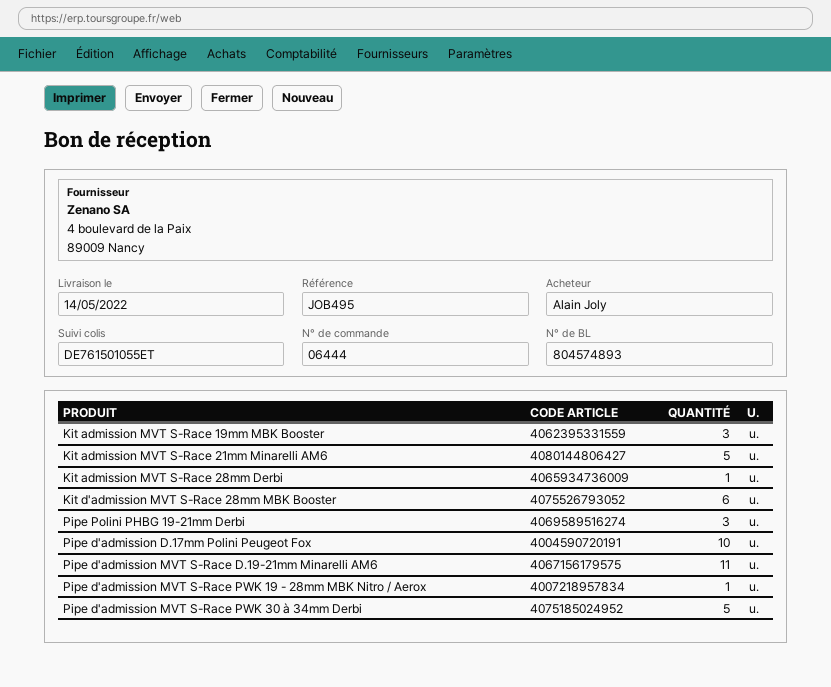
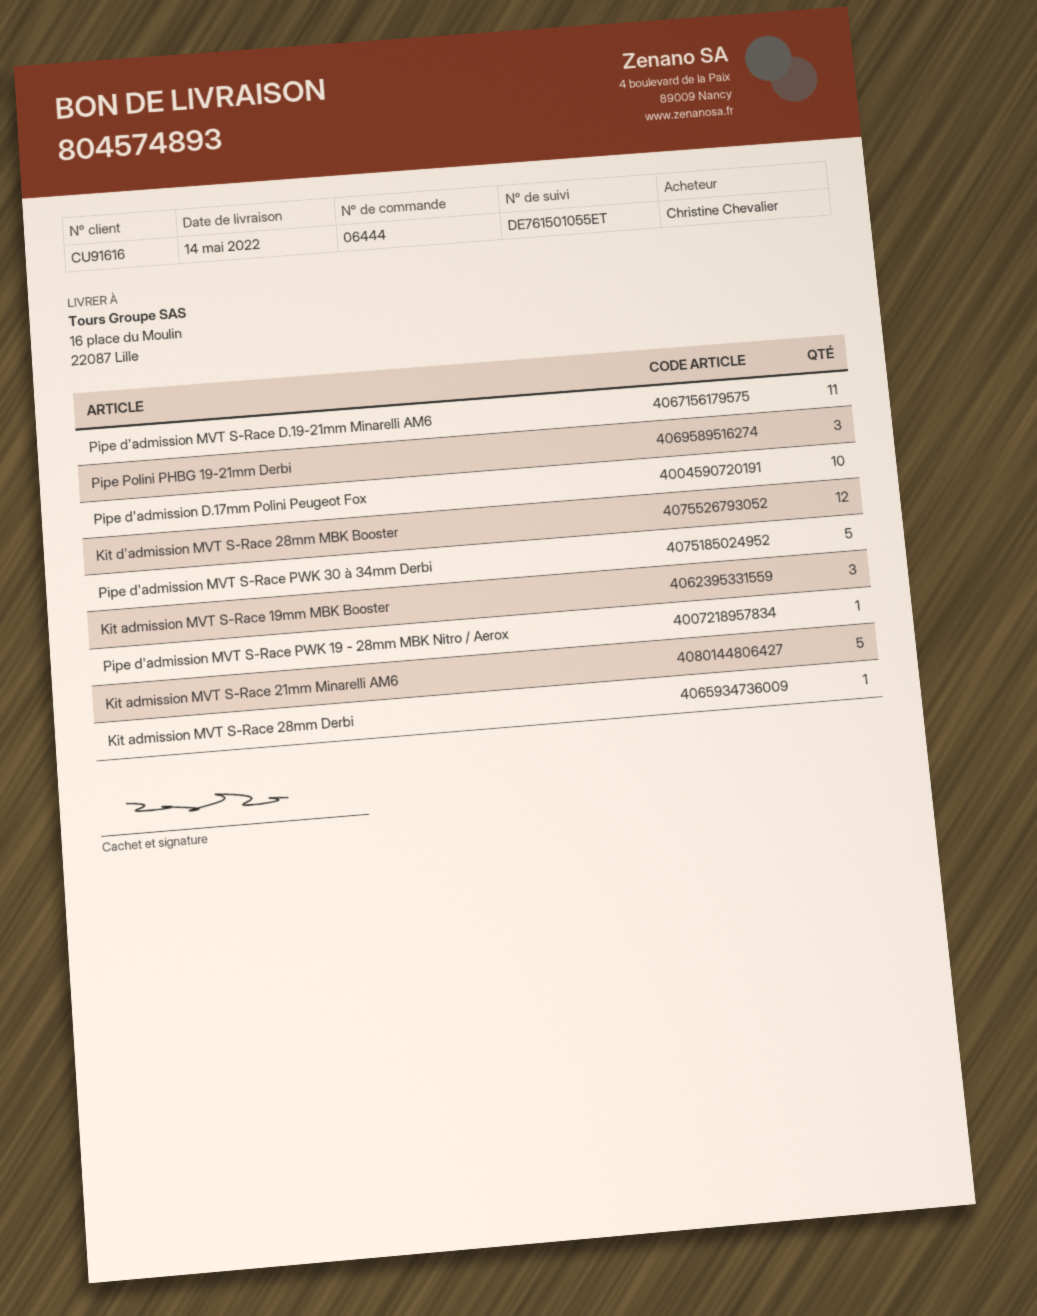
ordered by: Alain Joly -> Christine Chevalier
Kit d'admission MVT S-Race 28mm MBK Booster: 6 -> 12

